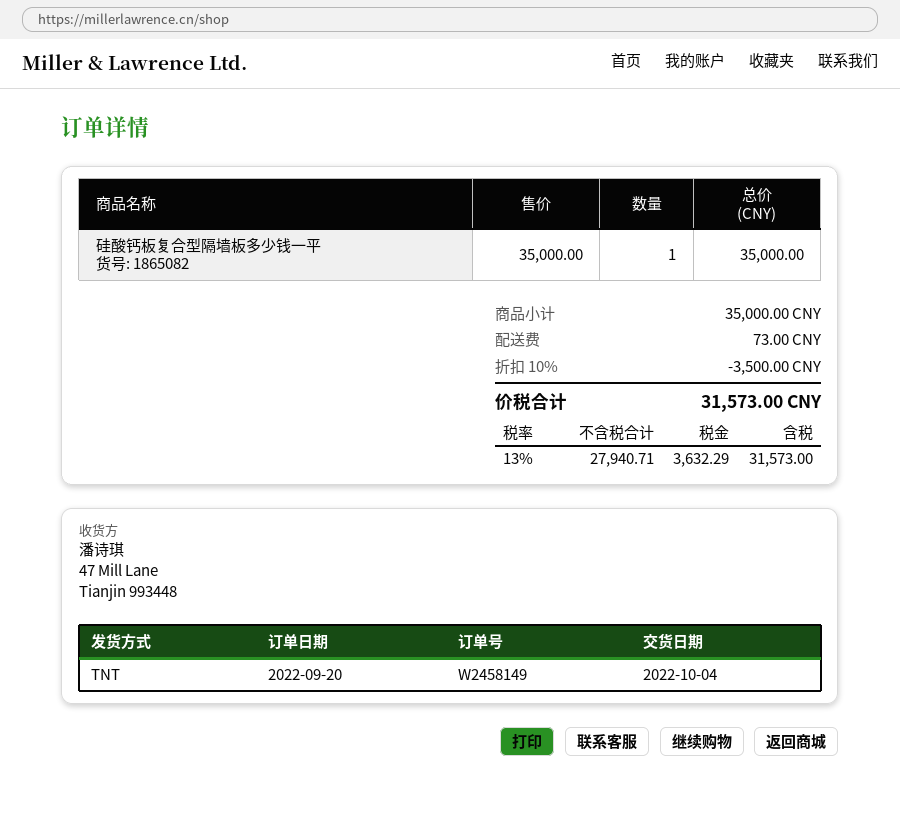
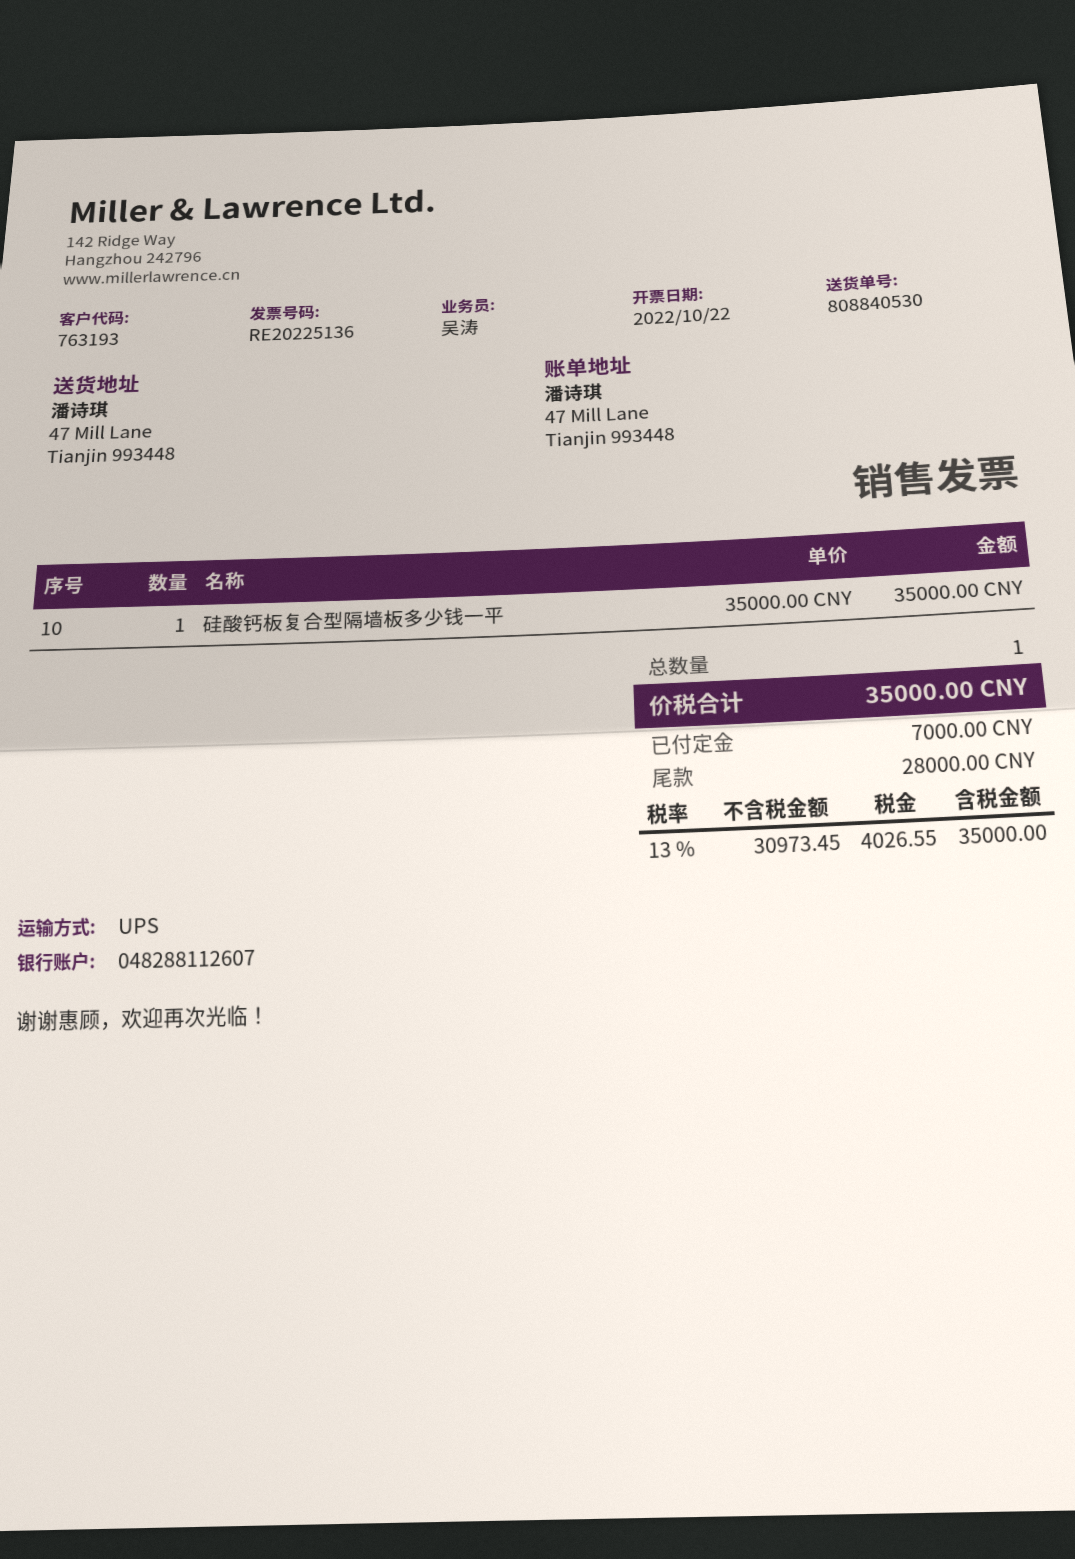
shipping method: TNT -> UPS
discount: 10% = 3500.00 -> none
shipping: 73.00 -> none
net: 27940.71 -> 30973.45
tax: 13% = 3632.29 -> 13% = 4026.55
total: 31573.00 -> 35000.00

